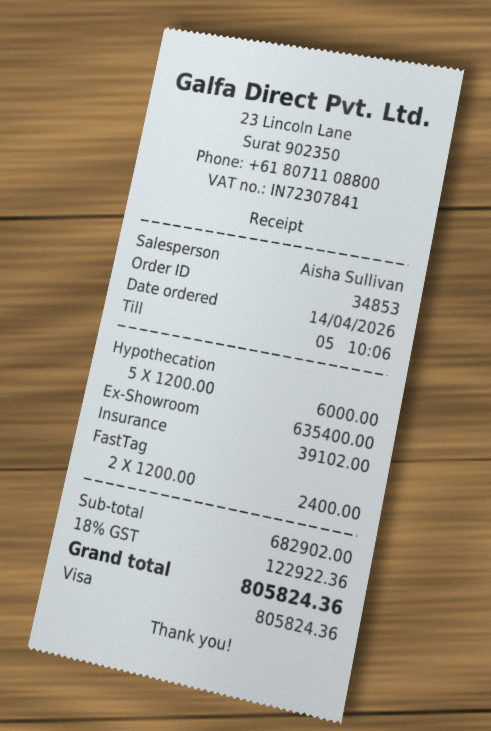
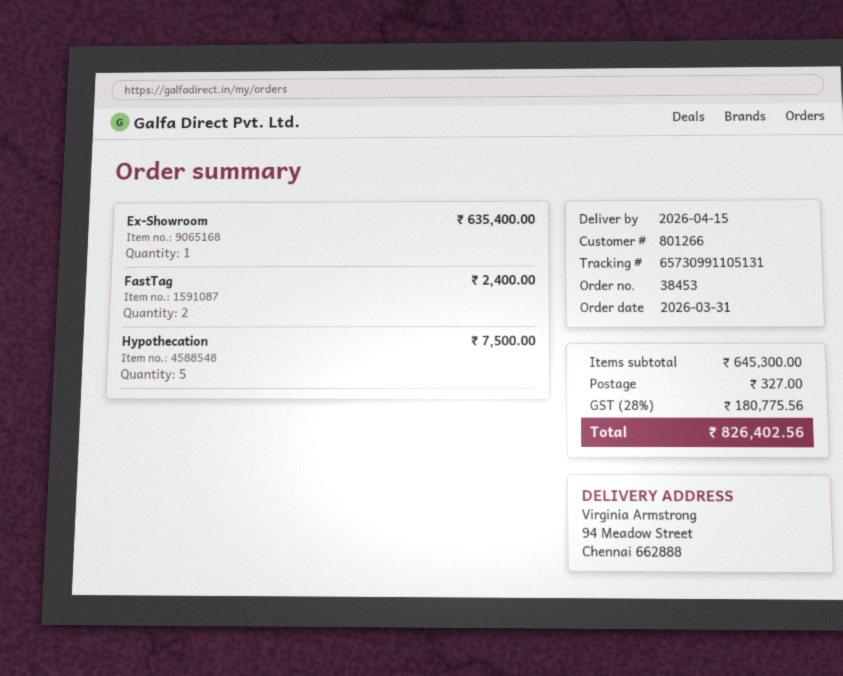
order number: 34853 -> 38453
order date: 2026-04-14 -> 2026-03-31
Hypothecation: 5 for 6000.00 -> 5 for 7500.00
Insurance: 1 for 39102.00 -> none
subtotal: 682902.00 -> 645300.00
shipping: none -> 327.00
tax: 18% = 122922.36 -> 28% = 180775.56
total: 805824.36 -> 826402.56

